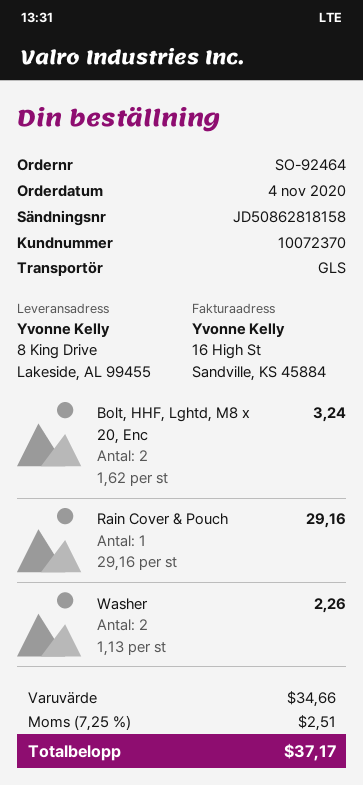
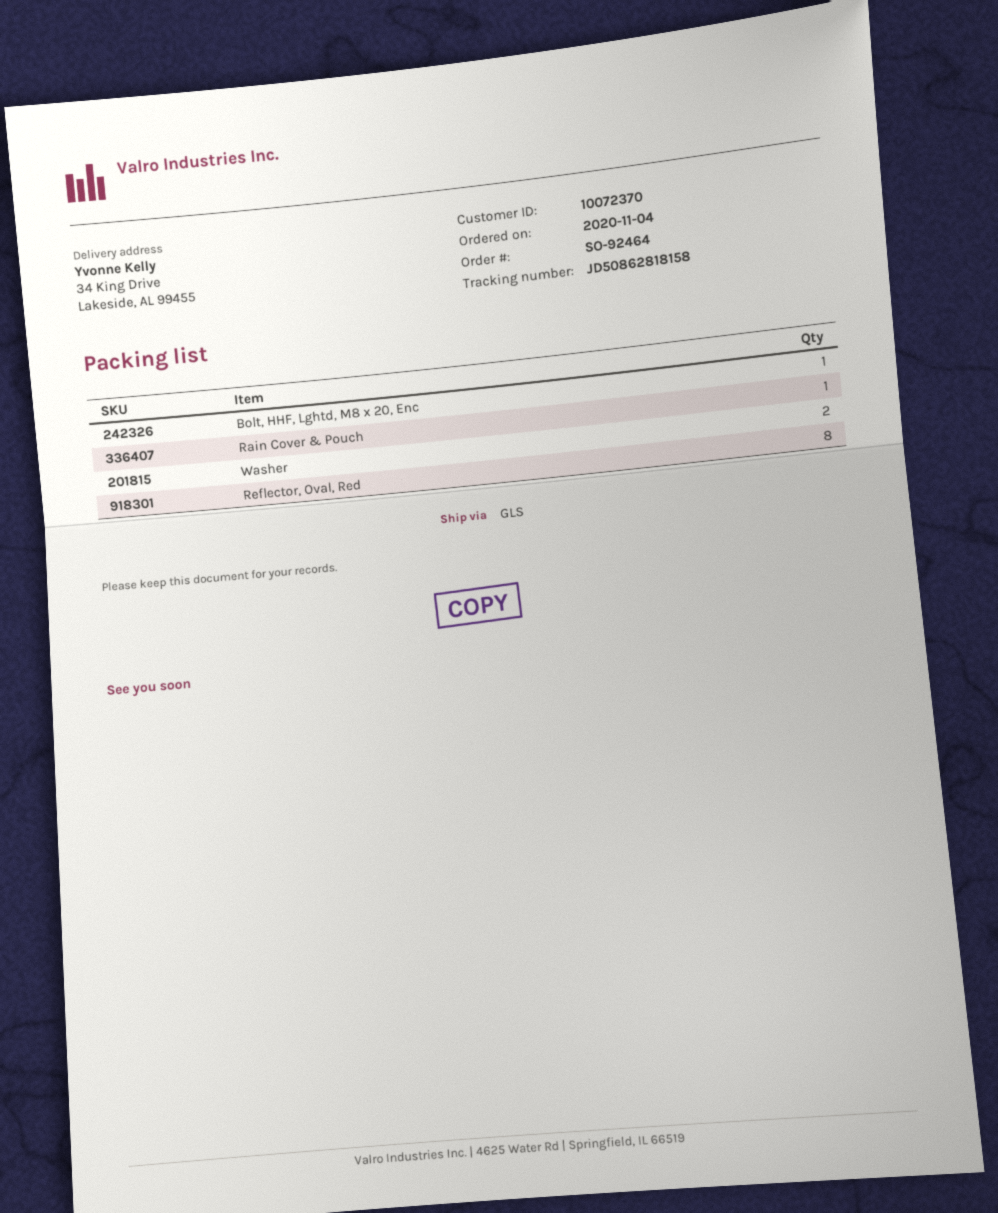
ship to: 8 King Drive, Lakeside, AL 99455 -> 34 King Drive, Lakeside, AL 99455
Bolt, HHF, Lghtd, M8 x 20, Enc: 2 -> 1
Reflector, Oval, Red: none -> 8

